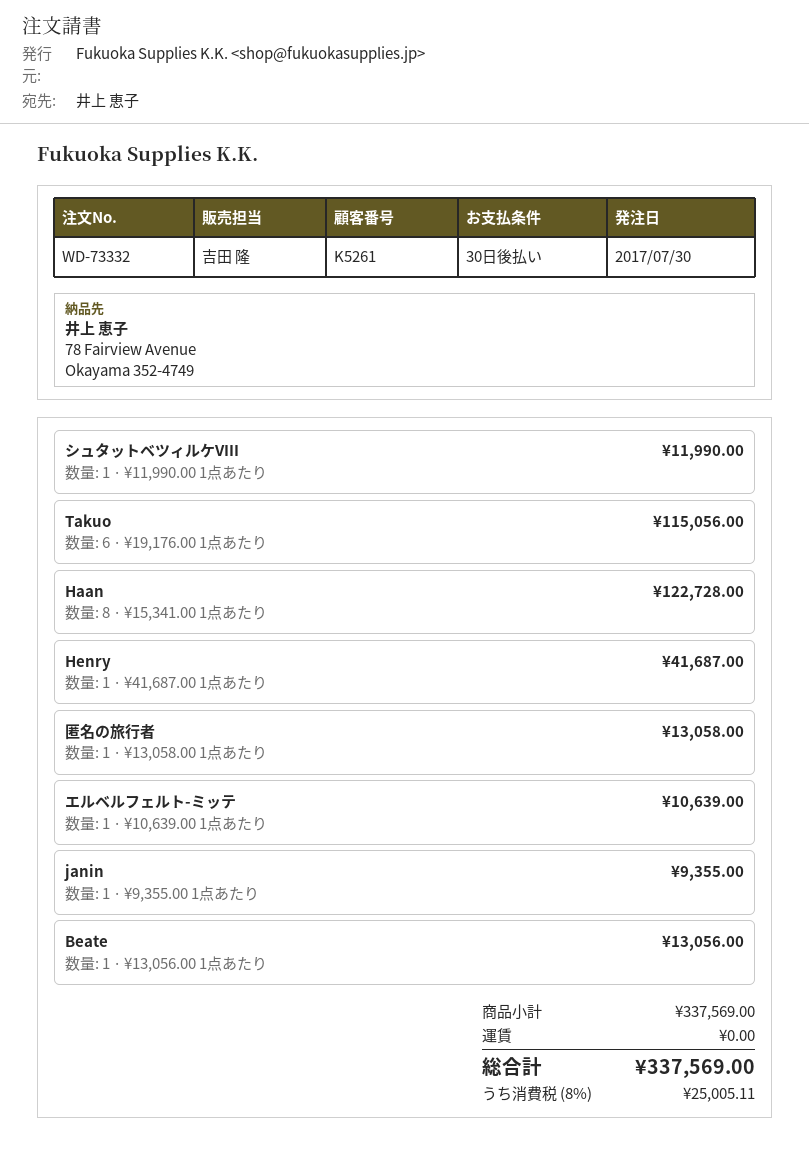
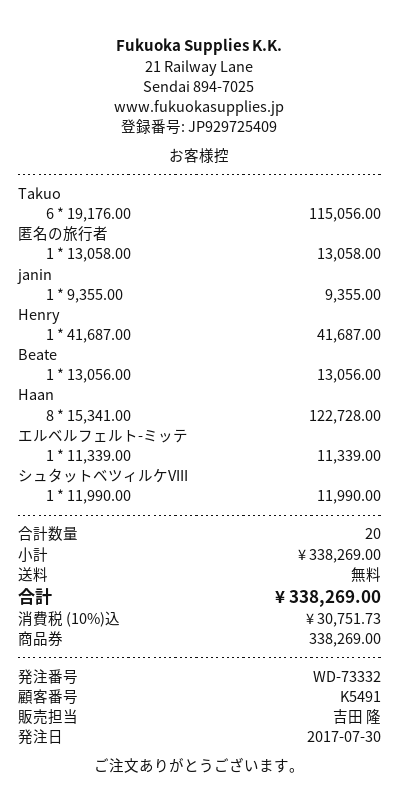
customer number: K5261 -> K5491
エルベルフェルト-ミッテ: 1 x 10639.00 = 10639.00 -> 1 x 11339.00 = 11339.00
subtotal: 337569.00 -> 338269.00
tax: 8% = 25005.11 -> 10% = 30751.73
total: 337569.00 -> 338269.00

